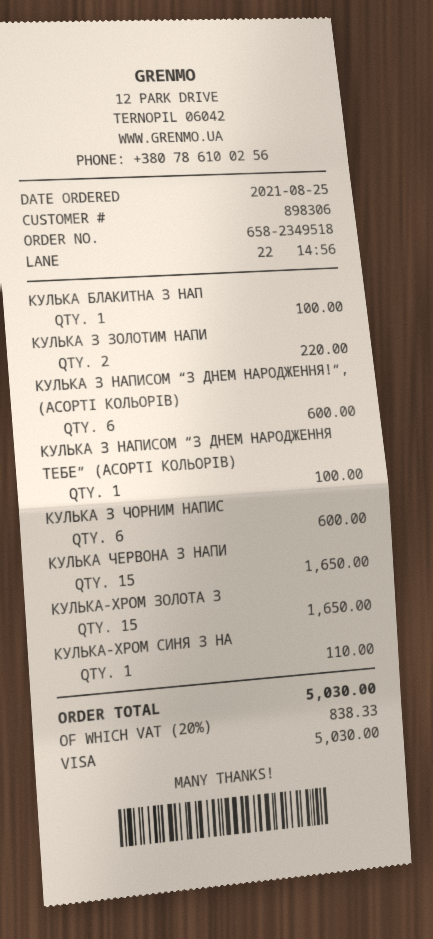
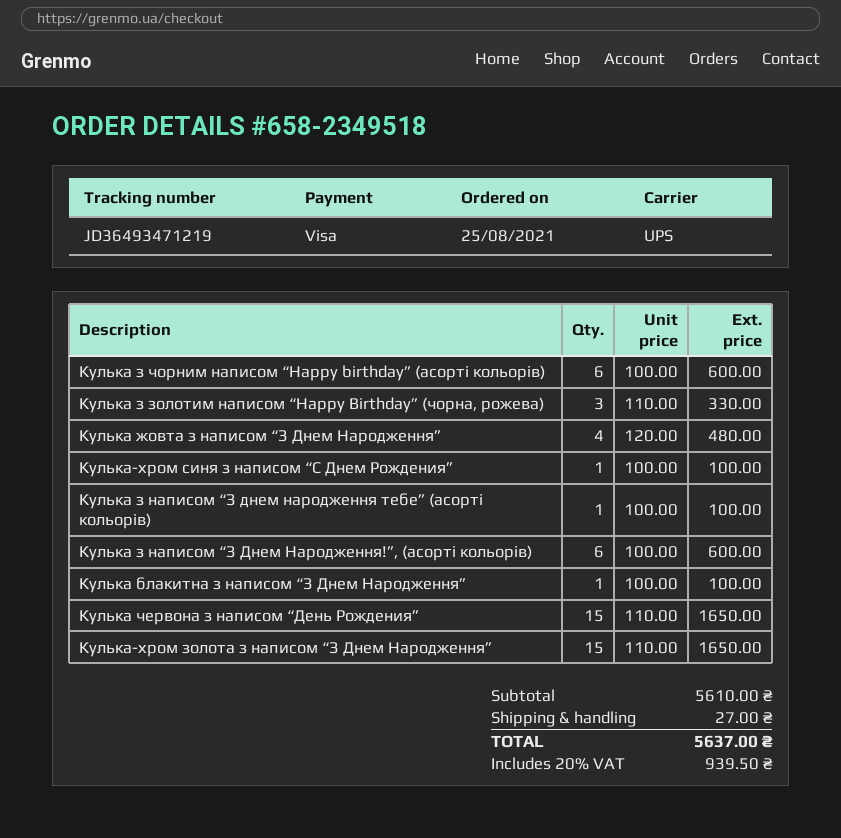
КУЛЬКА З ЗОЛОТИМ НАПИ: 2 for 220.00 -> 3 for 330.00
КУЛЬКА-ХРОМ СИНЯ З НА: 1 for 110.00 -> 1 for 100.00
Кулька жовта з написом “З Днем Народження”: none -> 4 for 480.00
shipping: none -> 27.00
tax: 20% = 838.33 -> 20% = 939.50
total: 5030.00 -> 5637.00

